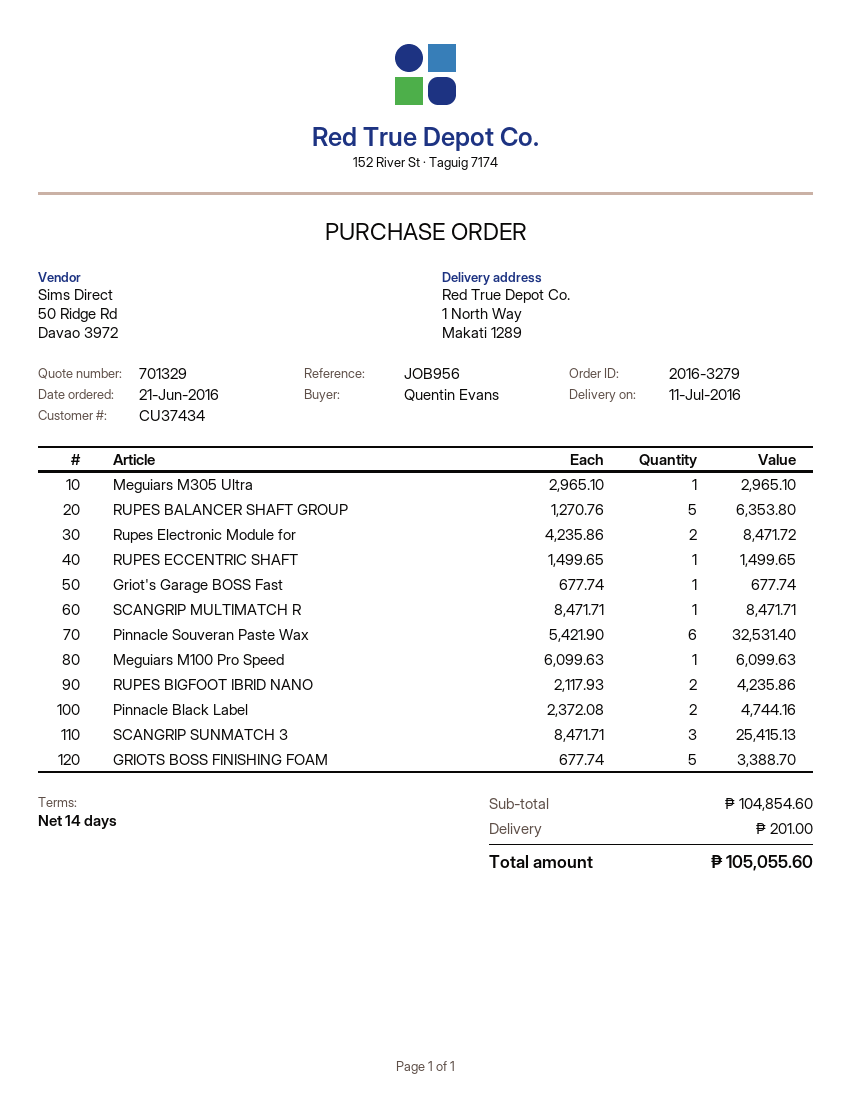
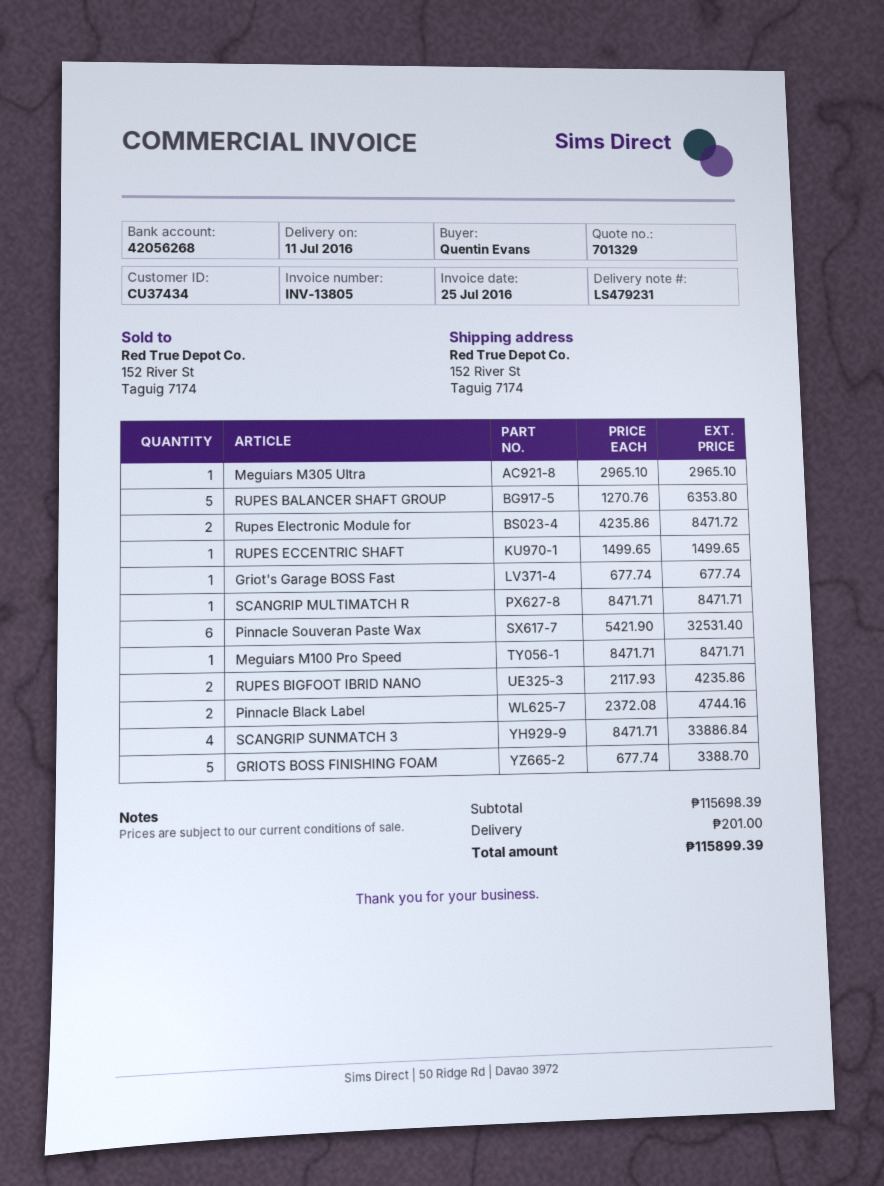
ship to: 1 North Way, Makati 1289 -> 152 River St, Taguig 7174
Meguiars M100 Pro Speed: 1 x 6099.63 = 6099.63 -> 1 x 8471.71 = 8471.71
SCANGRIP SUNMATCH 3: 3 x 8471.71 = 25415.13 -> 4 x 8471.71 = 33886.84
subtotal: 104854.60 -> 115698.39
total: 105055.60 -> 115899.39

